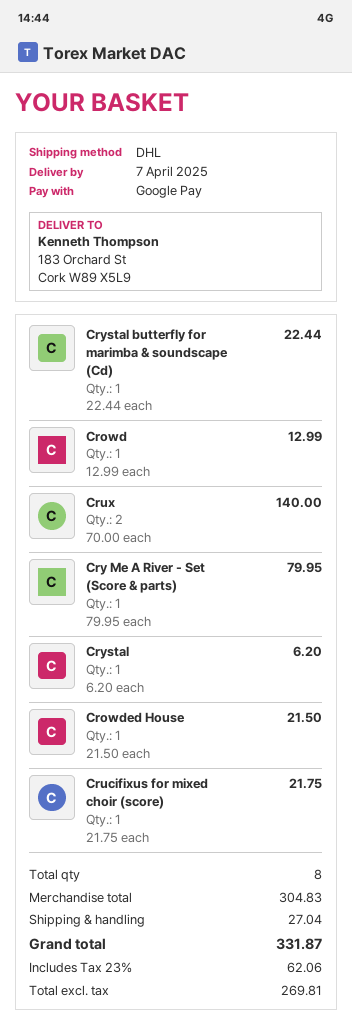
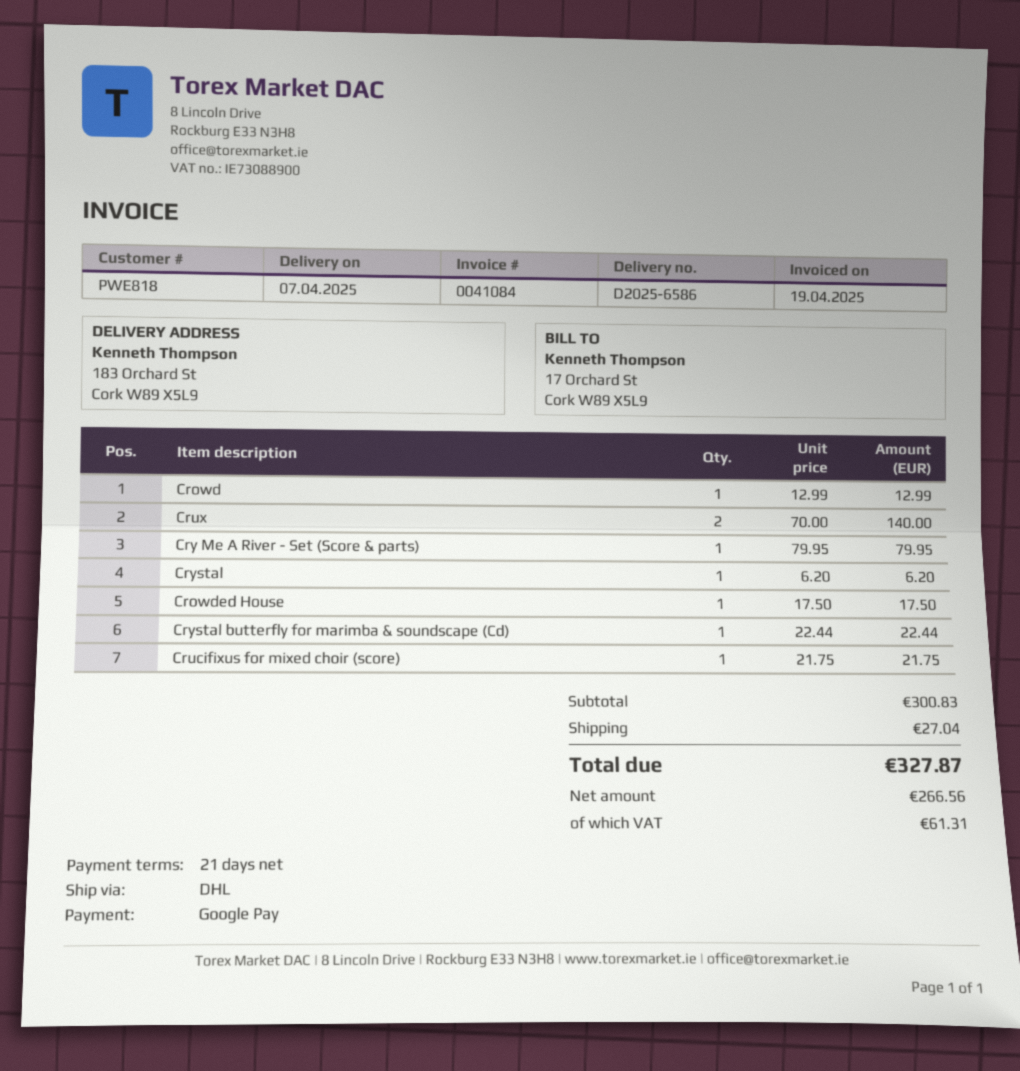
Crowded House: 1 x 21.50 = 21.50 -> 1 x 17.50 = 17.50
subtotal: 304.83 -> 300.83
net: 269.81 -> 266.56
tax: 62.06 -> 61.31
total: 331.87 -> 327.87

